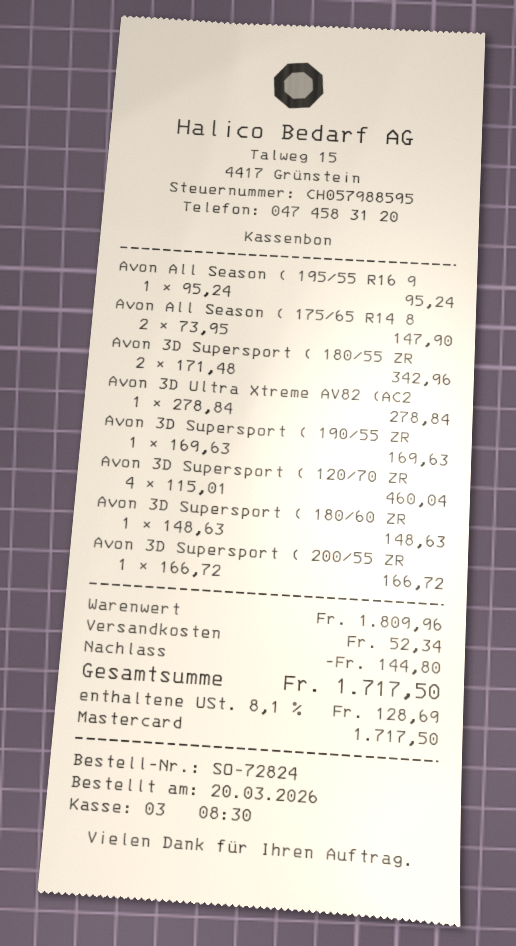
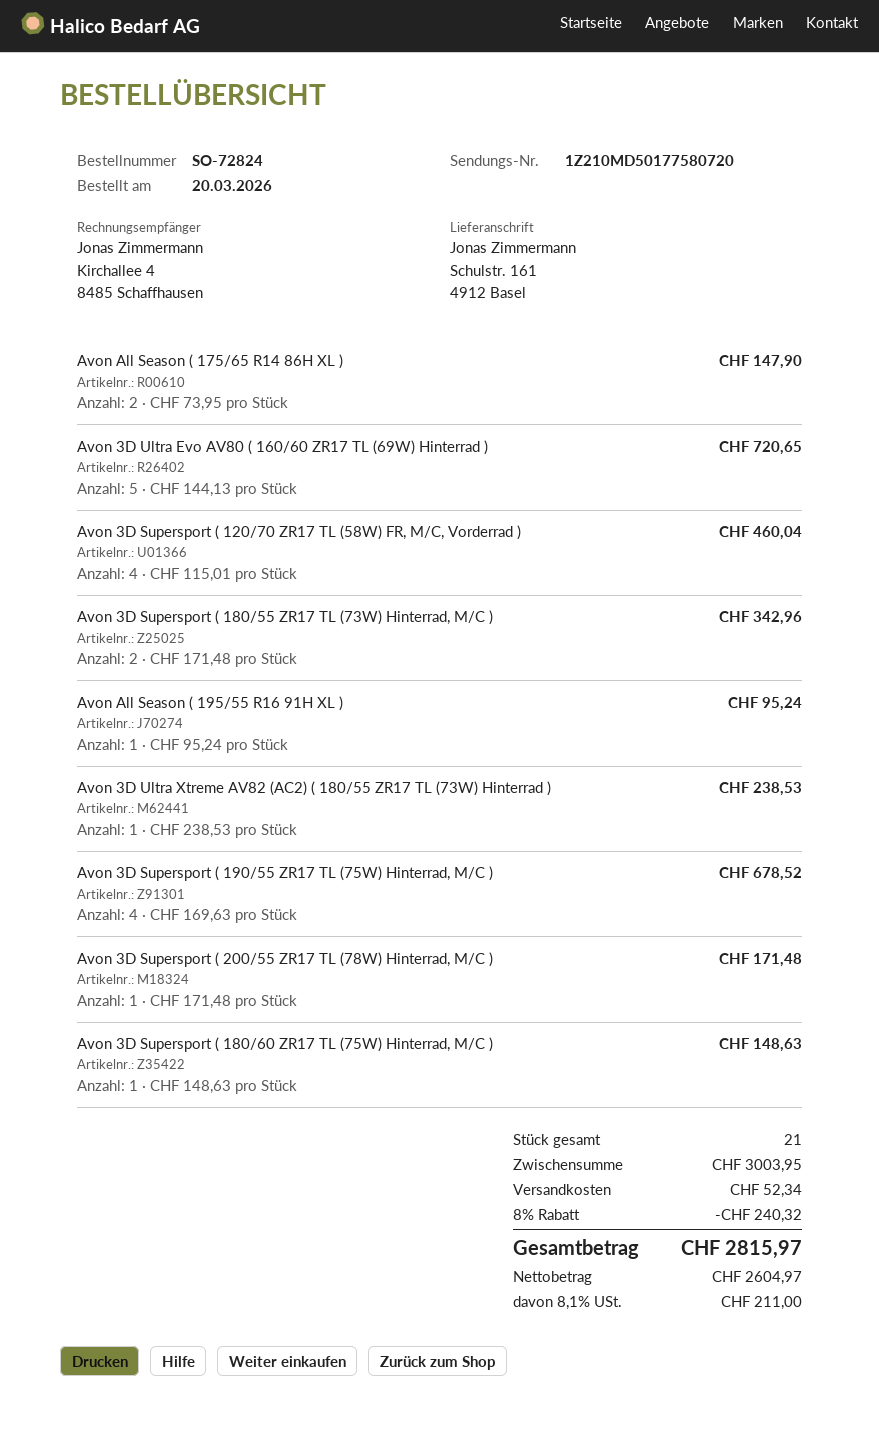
Avon 3D Ultra Xtreme AV82 (AC2: 1 x 278.84 = 278.84 -> 1 x 238.53 = 238.53
Avon 3D Supersport ( 190/55 ZR: 1 x 169.63 = 169.63 -> 4 x 169.63 = 678.52
Avon 3D Supersport ( 200/55 ZR: 1 x 166.72 = 166.72 -> 1 x 171.48 = 171.48
Avon 3D Ultra Evo AV80 ( 160/60 ZR17 TL (69W) Hinterrad ): none -> 5 x 144.13 = 720.65
subtotal: 1809.96 -> 3003.95
discount: 144.80 -> 240.32
tax: 8.1% = 128.69 -> 8.1% = 211.00
total: 1717.50 -> 2815.97

